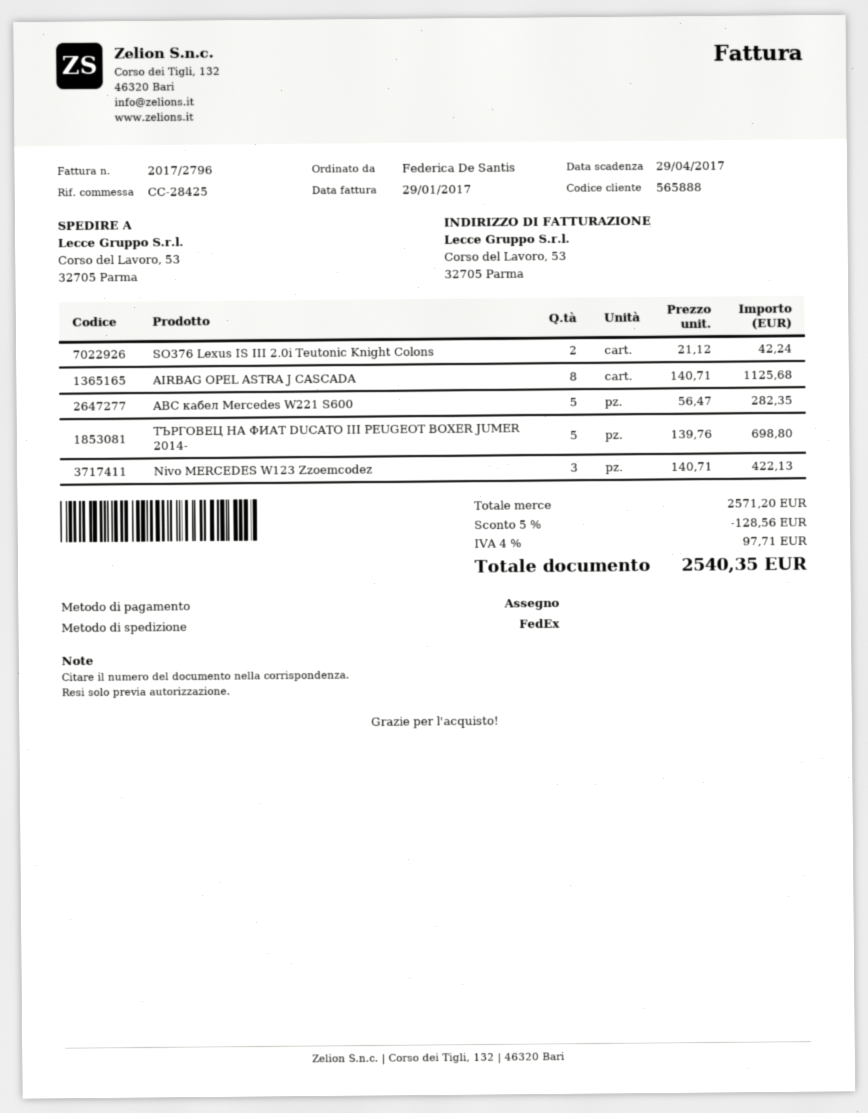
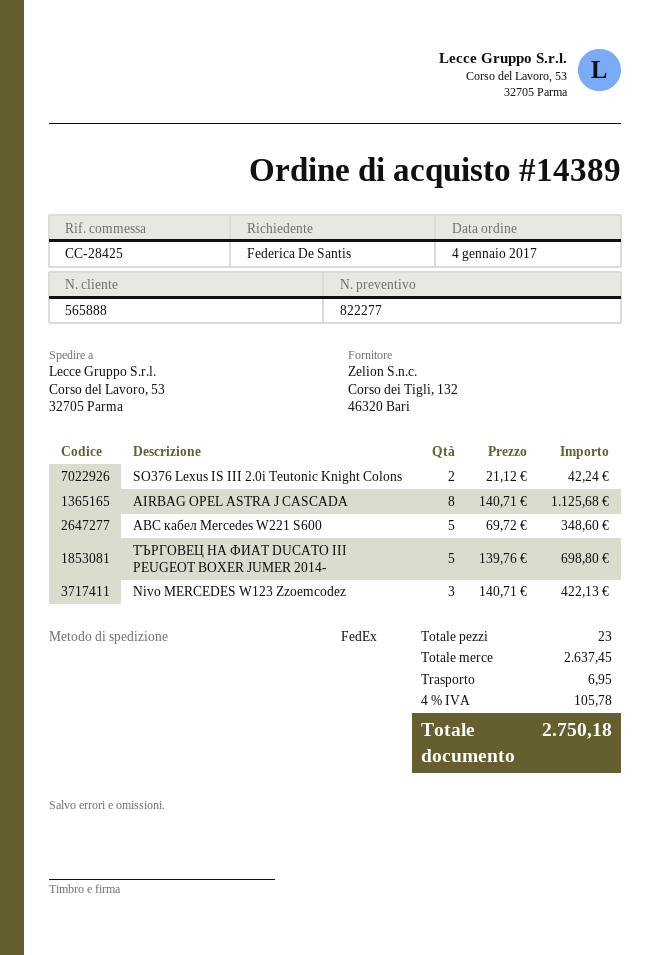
ABC кабел Mercedes W221 S600: 5 x 56.47 = 282.35 -> 5 x 69.72 = 348.60
subtotal: 2571.20 -> 2637.45
discount: 5% = 128.56 -> none
shipping: none -> 6.95
tax: 4% = 97.71 -> 4% = 105.78
total: 2540.35 -> 2750.18

